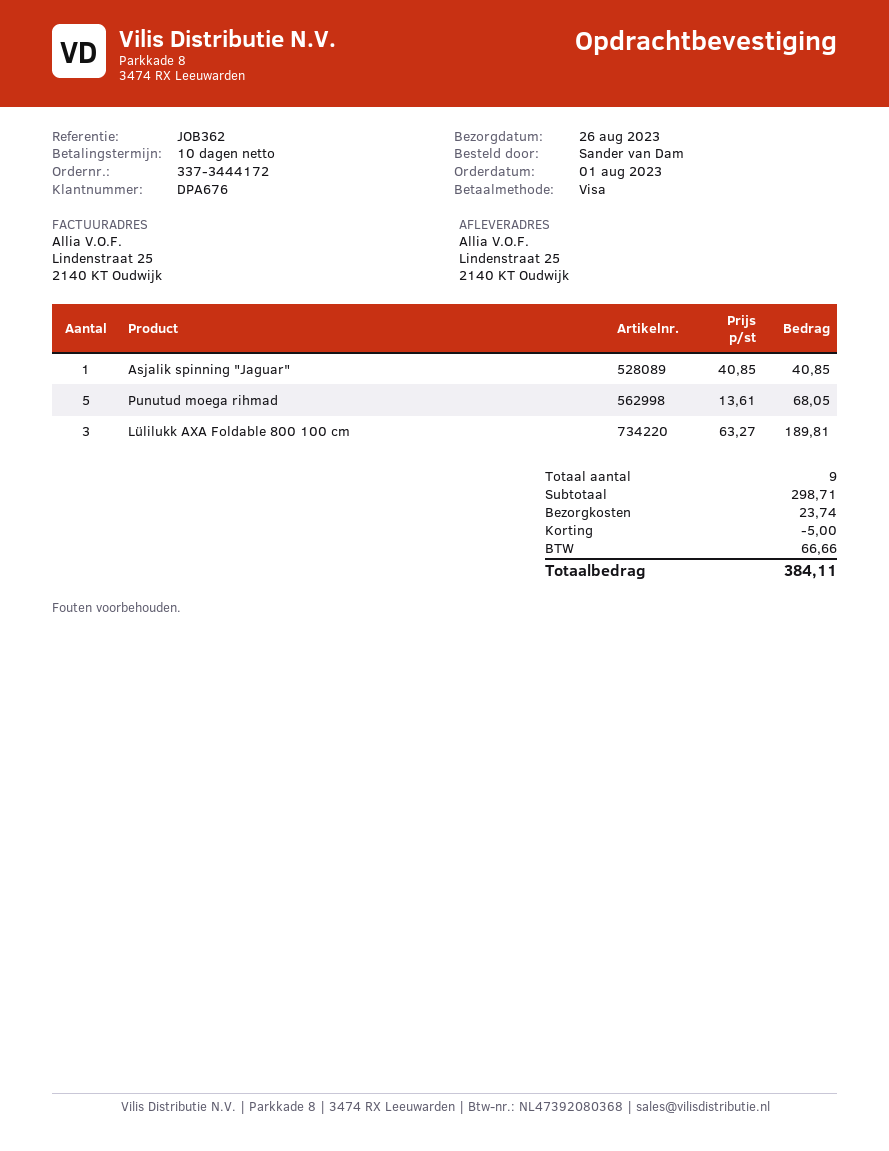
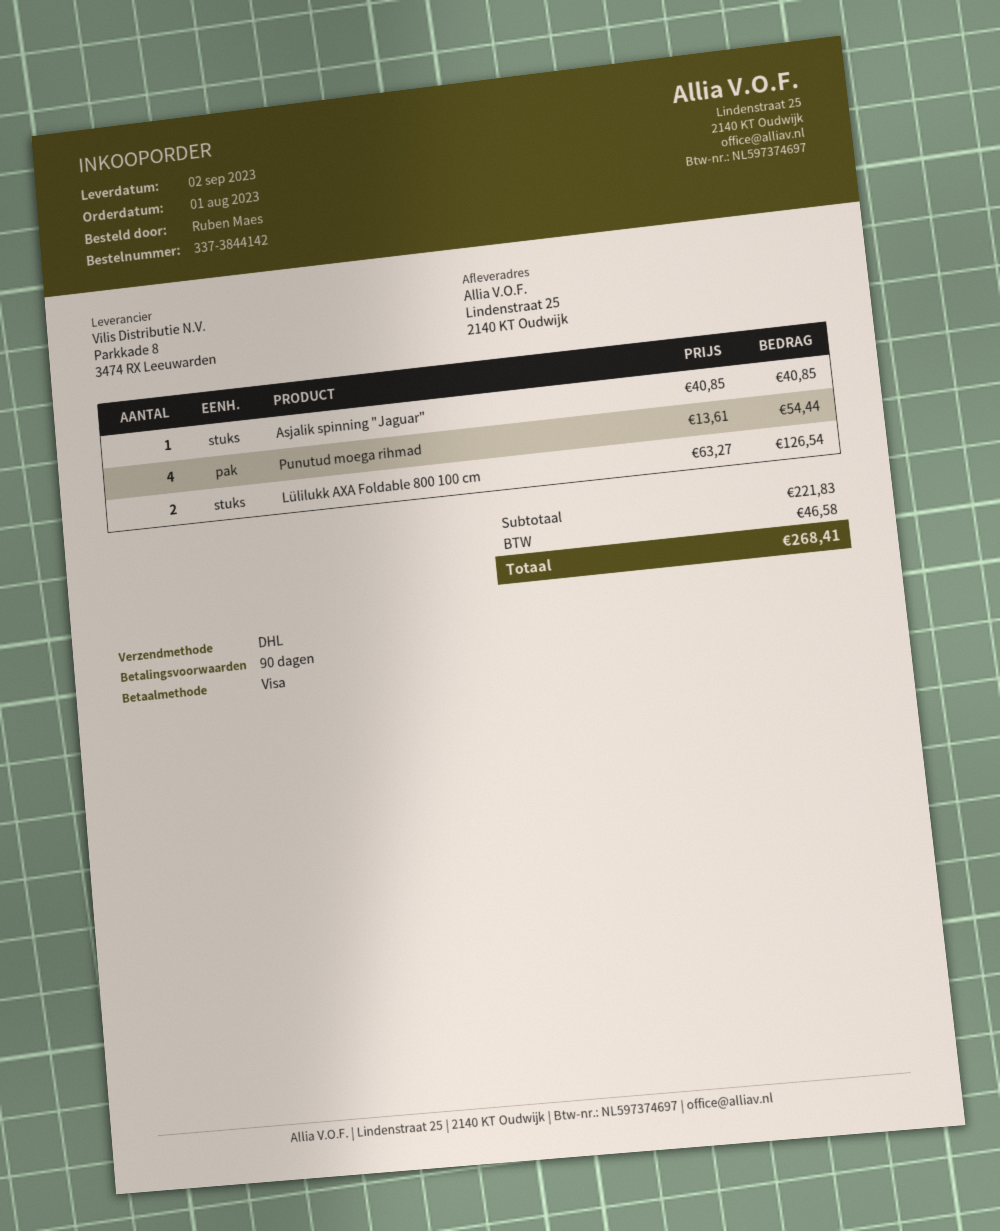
order number: 337-3444172 -> 337-3844142
delivery date: 2023-08-26 -> 2023-09-02
payment terms: 10 days -> 90 days
ordered by: Sander van Dam -> Ruben Maes
Punutud moega rihmad: 5 x 13.61 = 68.05 -> 4 x 13.61 = 54.44
Lülilukk AXA Foldable 800 100 cm: 3 x 63.27 = 189.81 -> 2 x 63.27 = 126.54
subtotal: 298.71 -> 221.83
discount: 5.00 -> none
shipping: 23.74 -> none
tax: 66.66 -> 46.58
total: 384.11 -> 268.41

